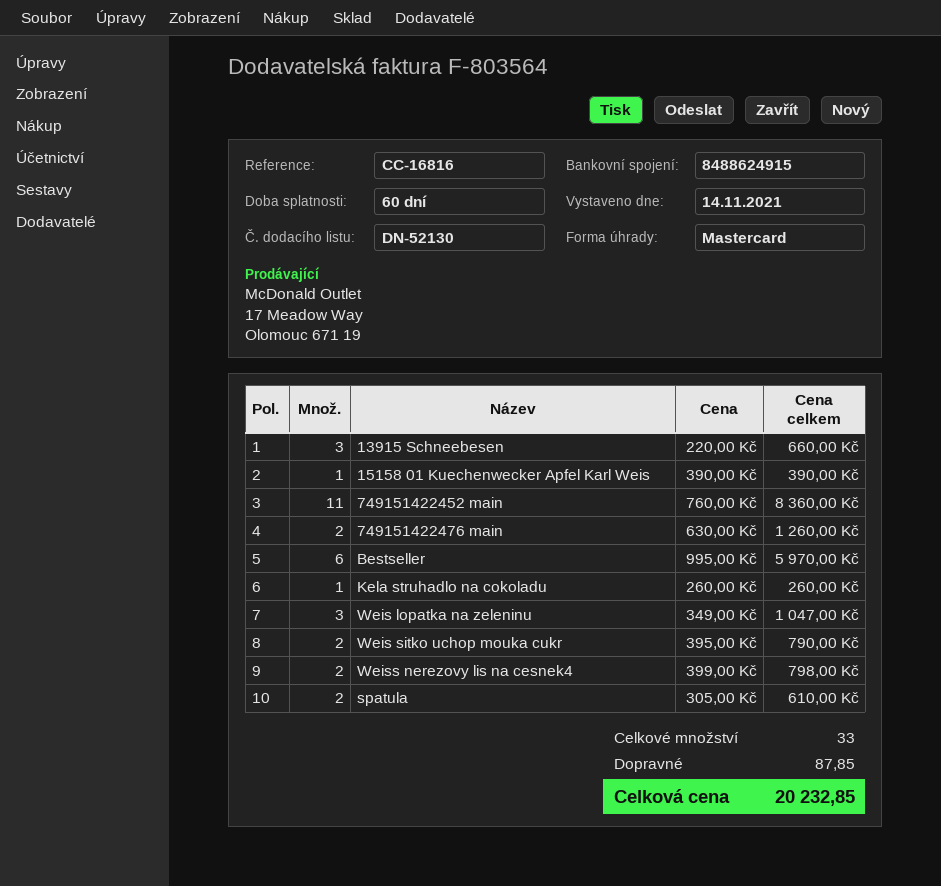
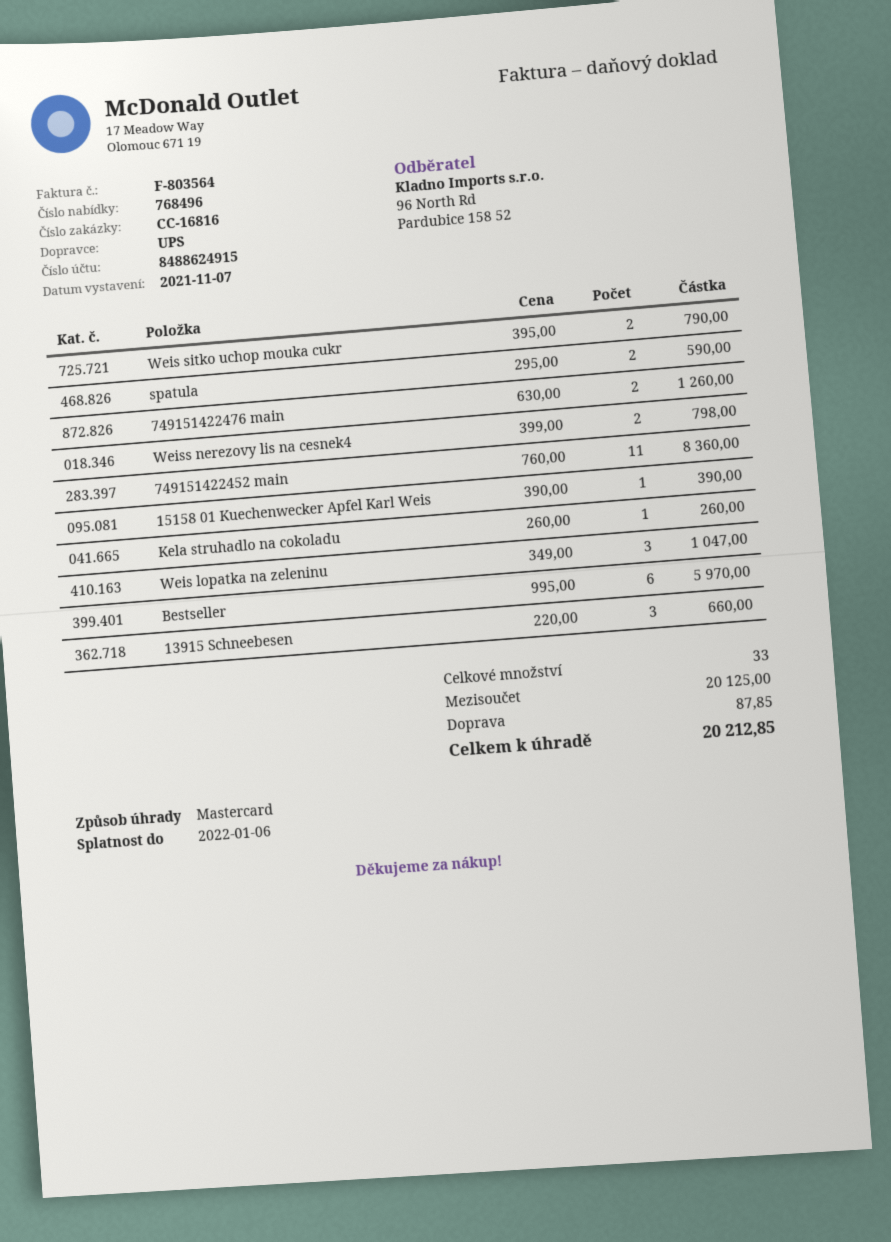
invoice date: 2021-11-14 -> 2021-11-07
spatula: 2 x 305.00 = 610.00 -> 2 x 295.00 = 590.00
total: 20232.85 -> 20212.85

